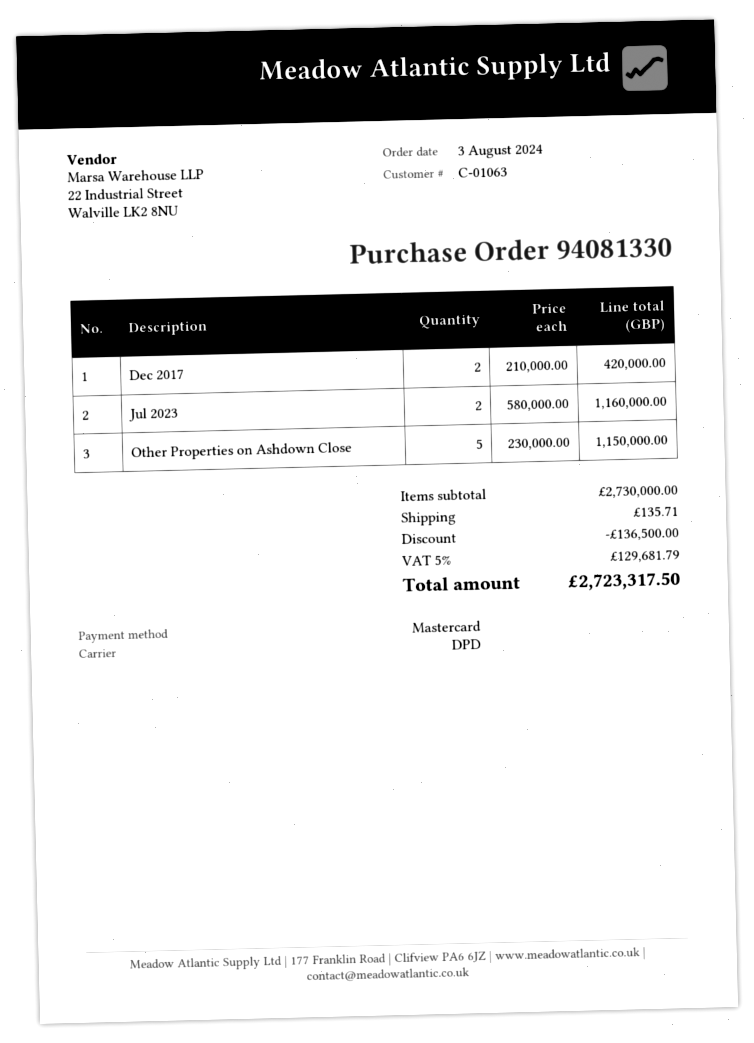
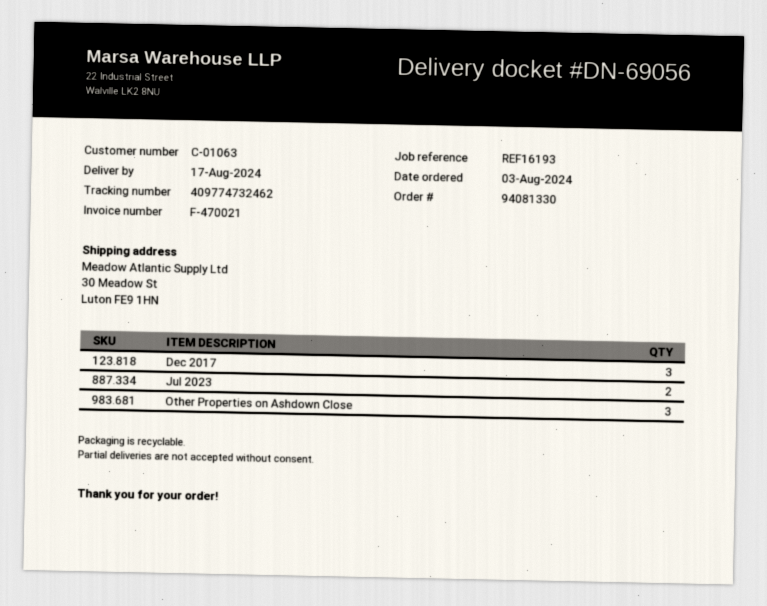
Dec 2017: 2 -> 3
Other Properties on Ashdown Close: 5 -> 3

